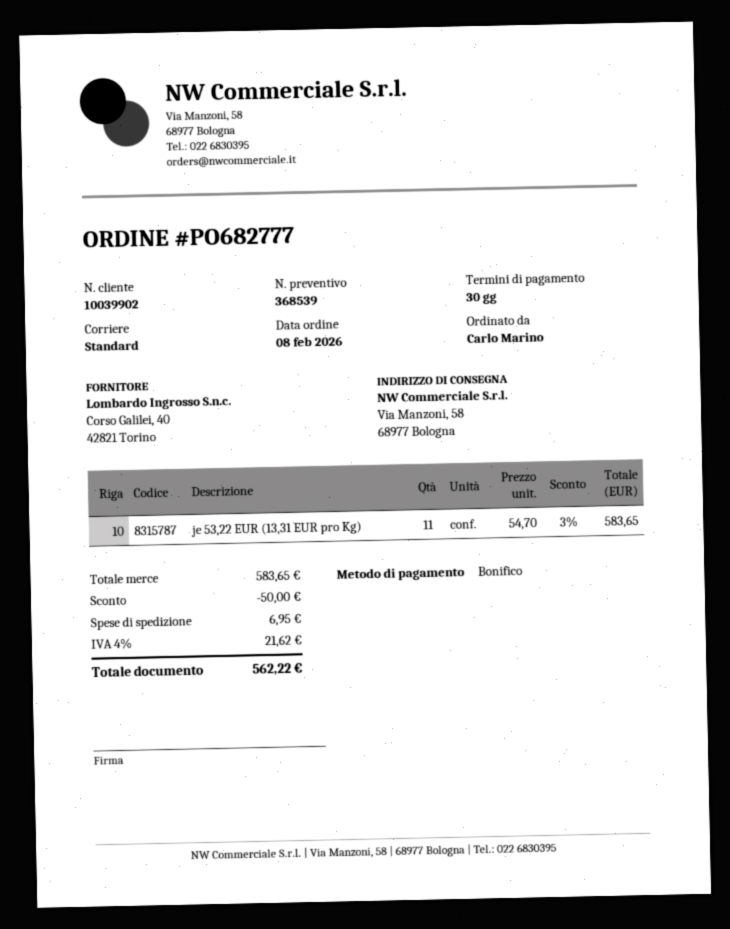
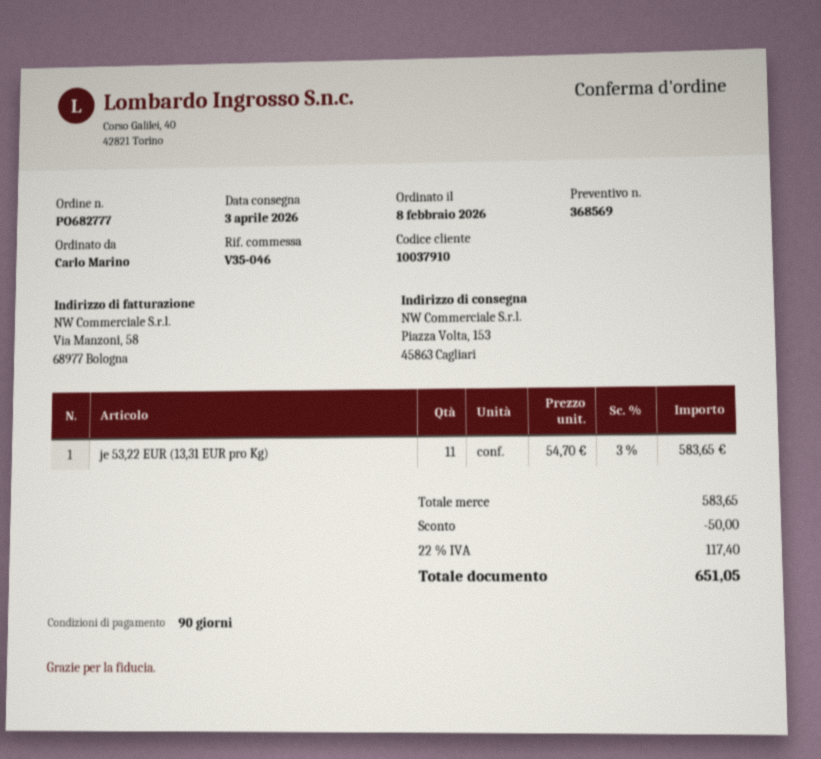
quote number: 368539 -> 368569
payment terms: 30 days -> 90 days
customer number: 10039902 -> 10037910
ship to: Via Manzoni, 58, 68977 Bologna -> Piazza Volta, 153, 45863 Cagliari
shipping: 6.95 -> none
tax: 4% = 21.62 -> 22% = 117.40
total: 562.22 -> 651.05

